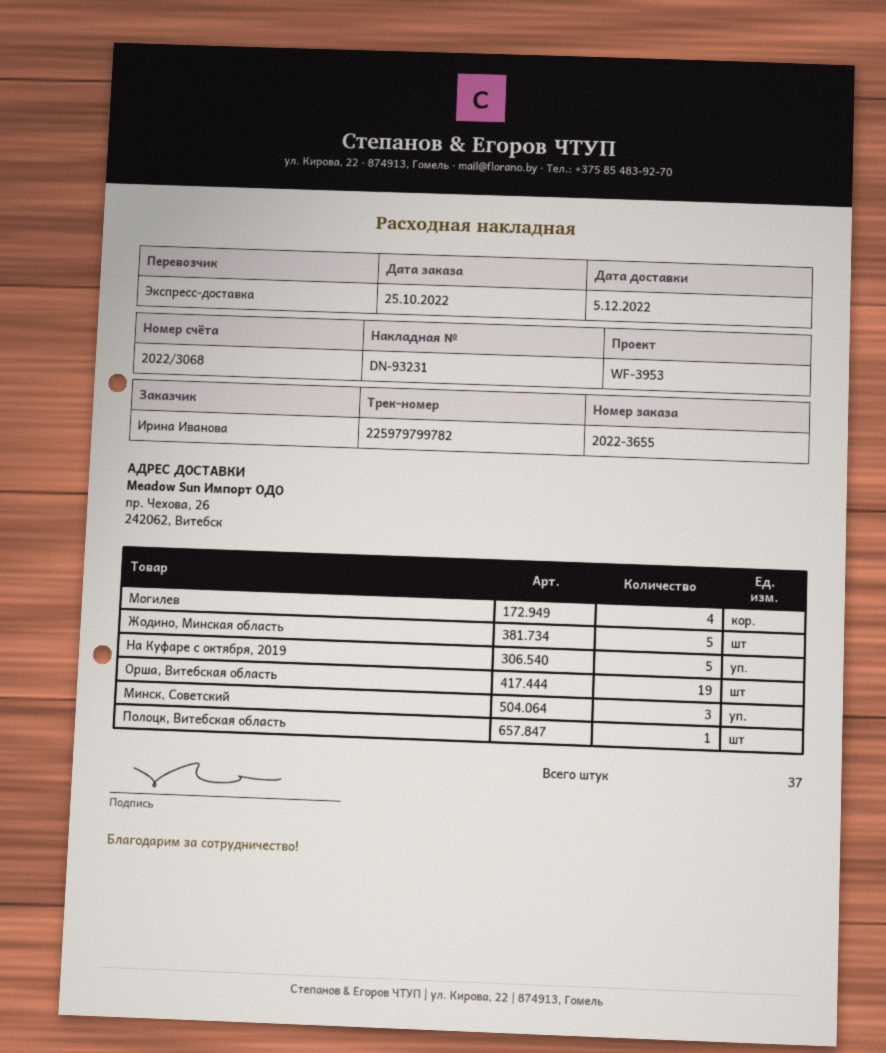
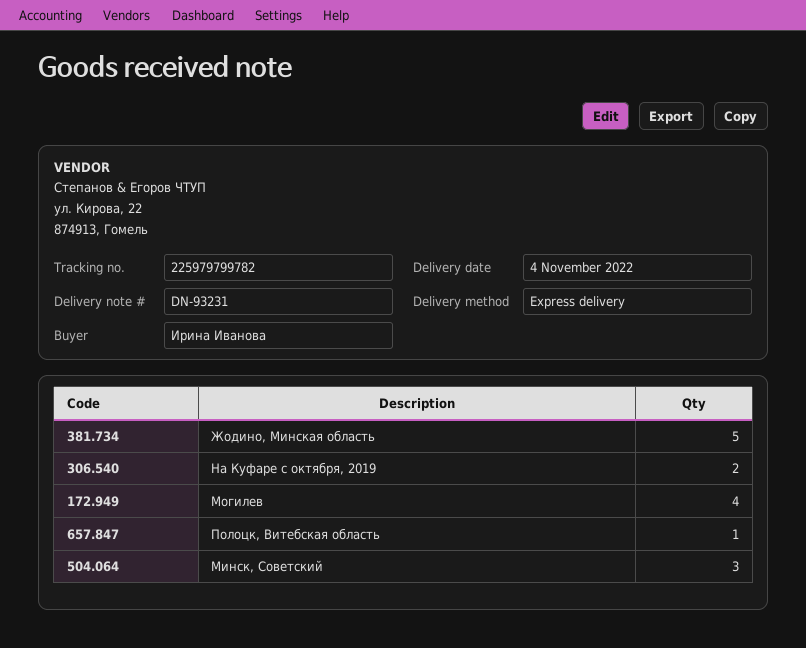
delivery date: 2022-12-05 -> 2022-11-04
На Куфаре с октября, 2019: 5 -> 2
Орша, Витебская область: 19 -> none

